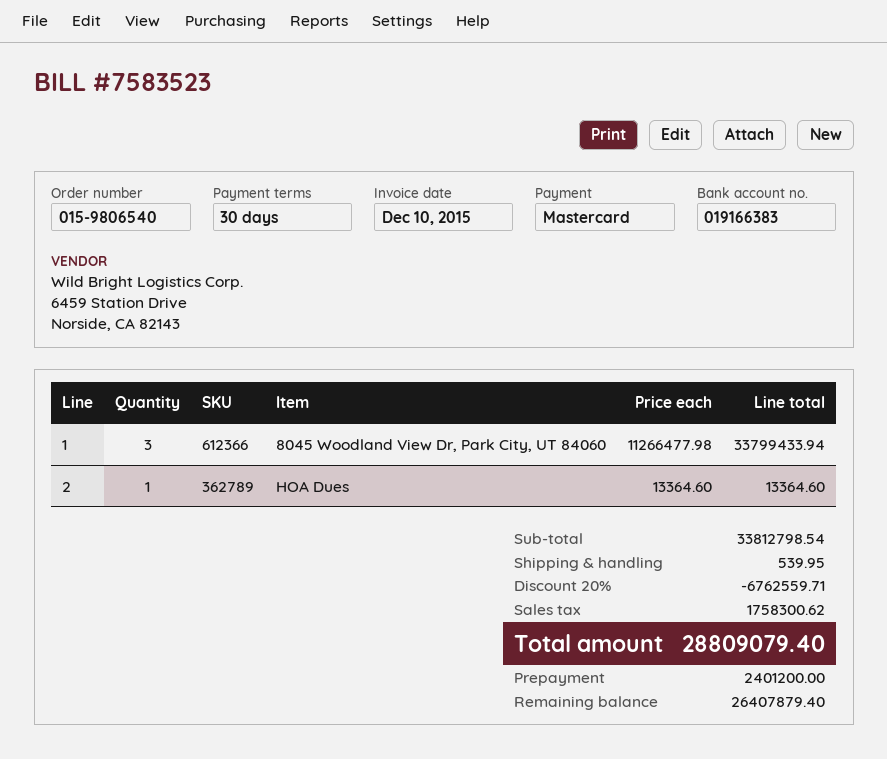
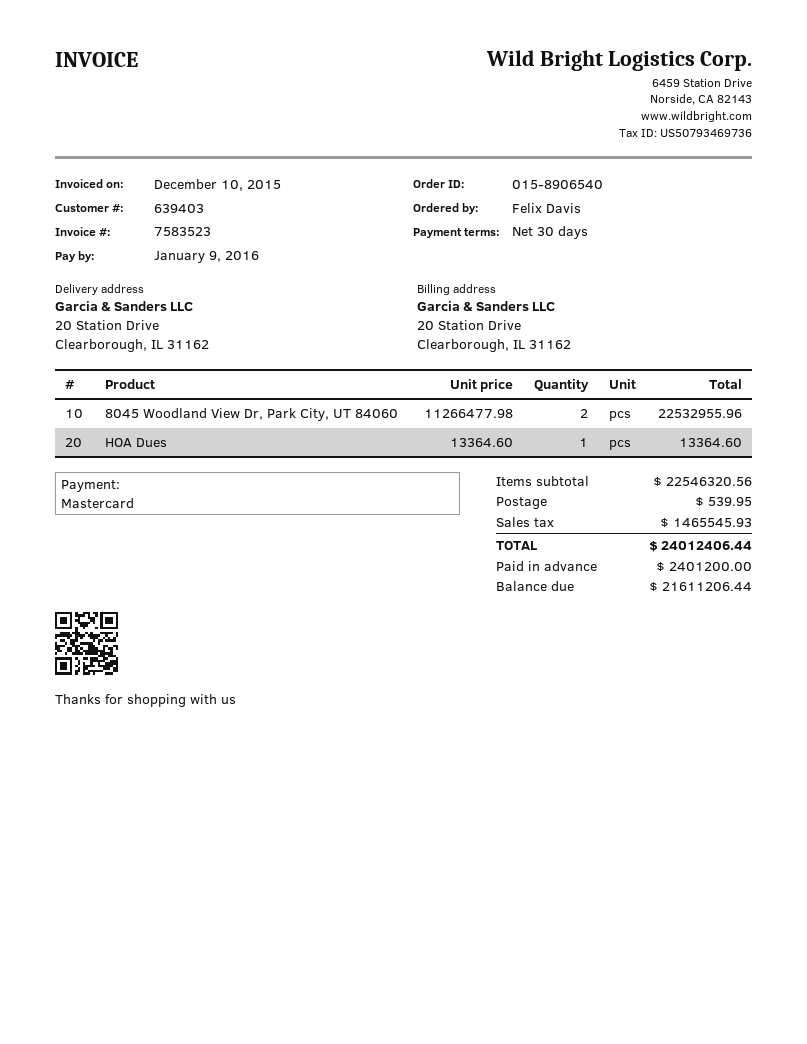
order number: 015-9806540 -> 015-8906540
8045 Woodland View Dr, Park City, UT 84060: 3 x 11266477.98 = 33799433.94 -> 2 x 11266477.98 = 22532955.96
subtotal: 33812798.54 -> 22546320.56
discount: 20% = 6762559.71 -> none
tax: 1758300.62 -> 1465545.93
total: 28809079.40 -> 24012406.44
balance: 26407879.40 -> 21611206.44

